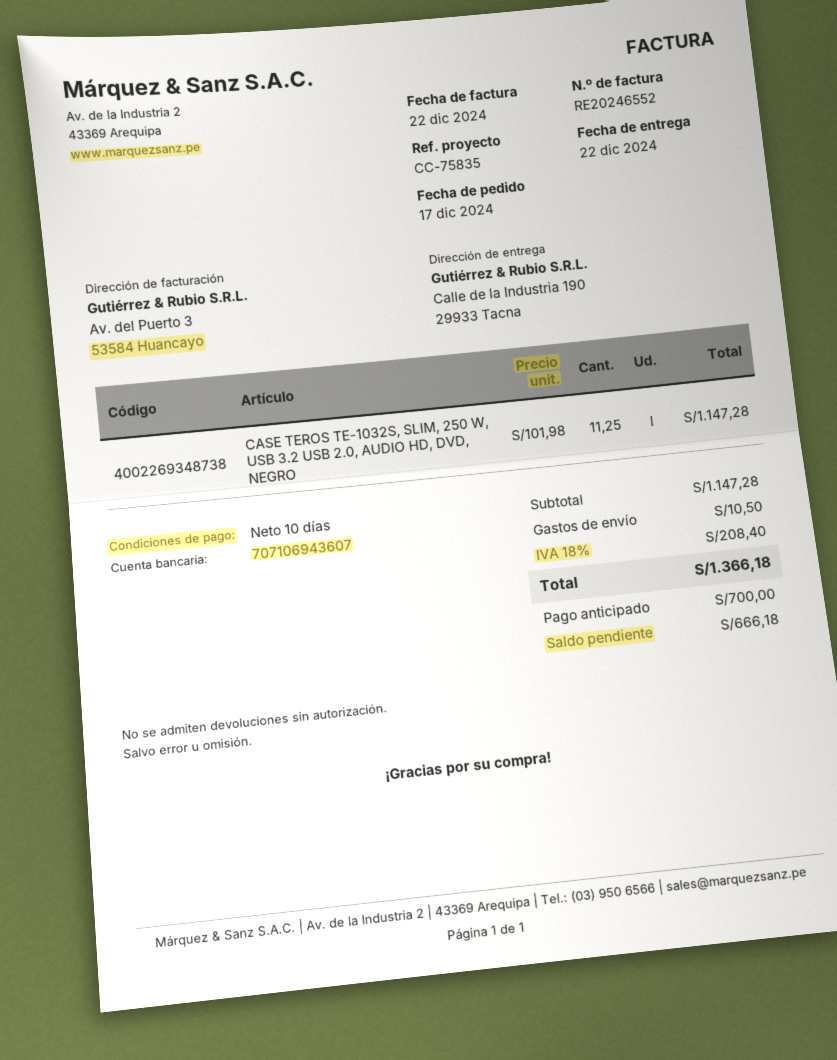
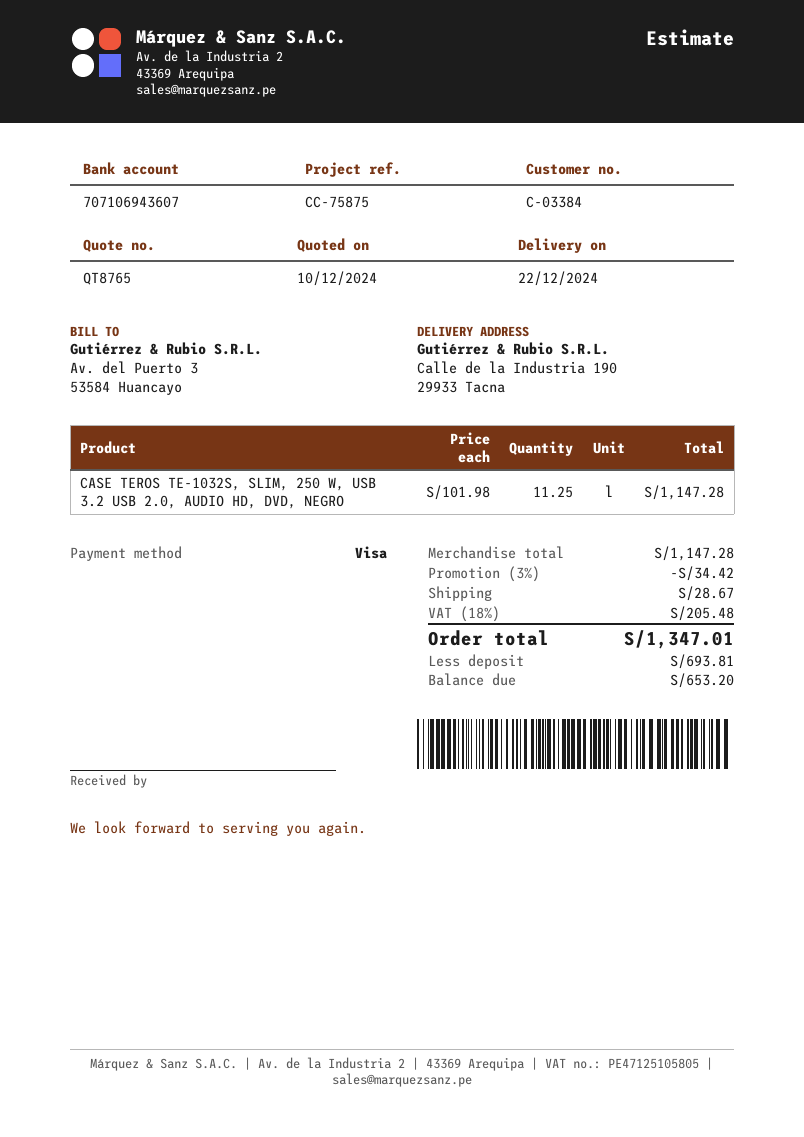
reference: CC-75835 -> CC-75875
discount: none -> 3% = 34.42
shipping: 10.50 -> 28.67
tax: 18% = 208.40 -> 18% = 205.48
total: 1366.18 -> 1347.01
deposit: 700.00 -> 693.81
balance: 666.18 -> 653.20

